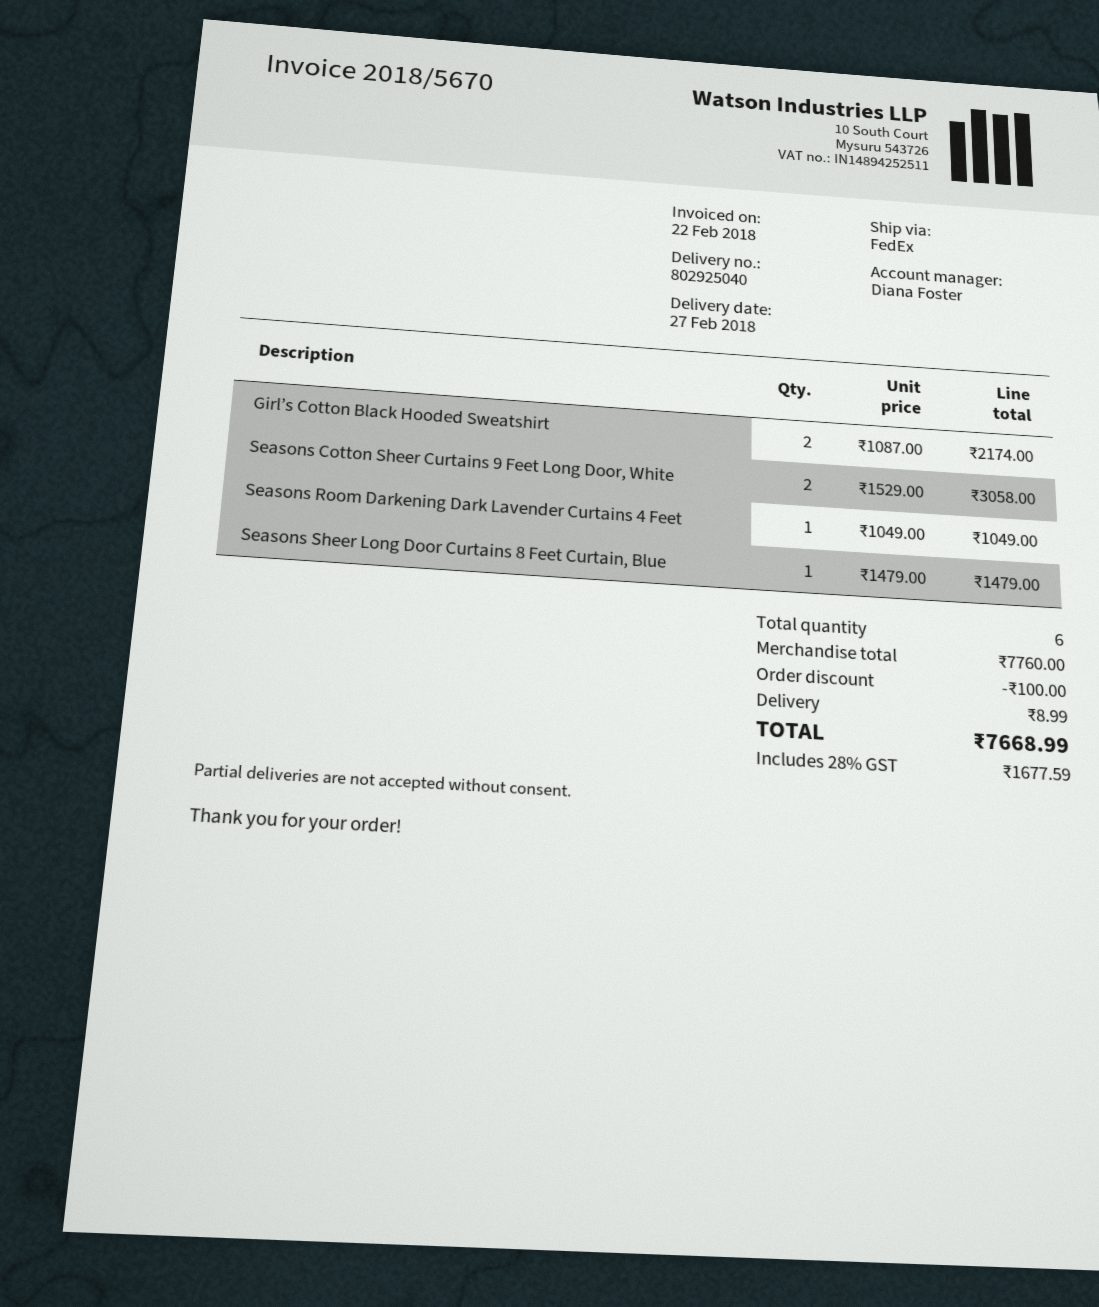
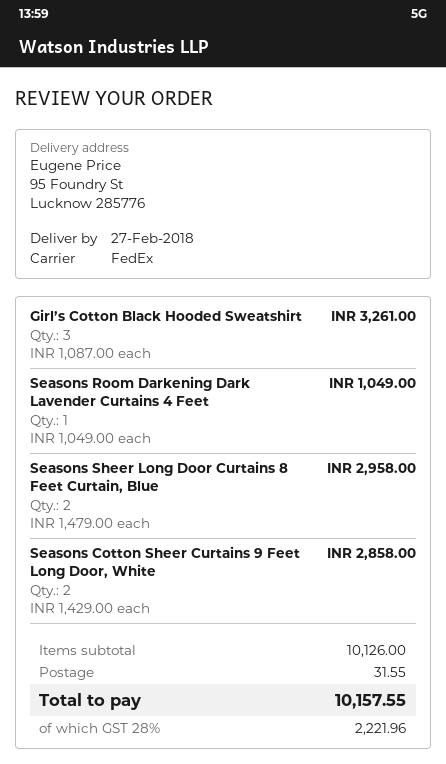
Girl’s Cotton Black Hooded Sweatshirt: 2 x 1087.00 = 2174.00 -> 3 x 1087.00 = 3261.00
Seasons Cotton Sheer Curtains 9 Feet Long Door, White: 2 x 1529.00 = 3058.00 -> 2 x 1429.00 = 2858.00
Seasons Sheer Long Door Curtains 8 Feet Curtain, Blue: 1 x 1479.00 = 1479.00 -> 2 x 1479.00 = 2958.00
subtotal: 7760.00 -> 10126.00
discount: 100.00 -> none
shipping: 8.99 -> 31.55
tax: 28% = 1677.59 -> 28% = 2221.96
total: 7668.99 -> 10157.55

